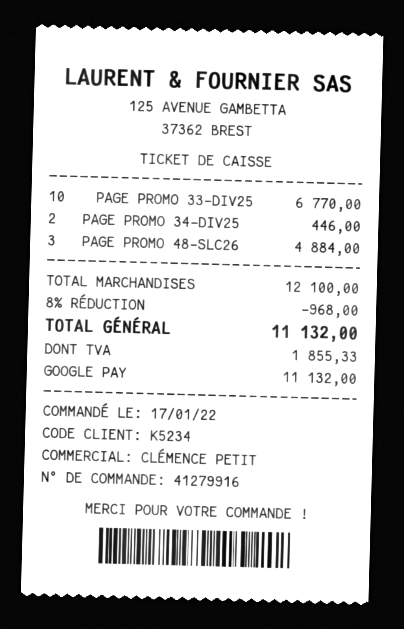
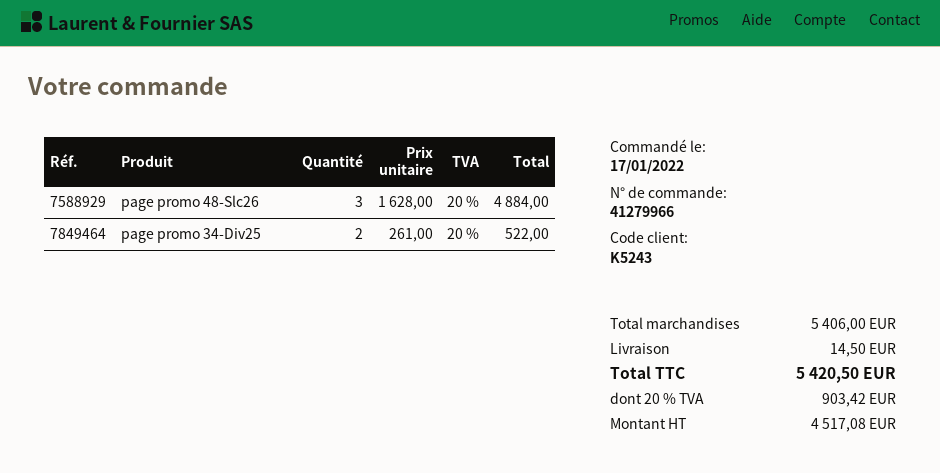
order number: 41279916 -> 41279966
customer number: K5234 -> K5243
PAGE PROMO 33-DIV25: 10 for 6770.00 -> none
PAGE PROMO 34-DIV25: 2 for 446.00 -> 2 for 522.00
subtotal: 12100.00 -> 5406.00
discount: 8% = 968.00 -> none
shipping: none -> 14.50
tax: 1855.33 -> 903.42
total: 11132.00 -> 5420.50

